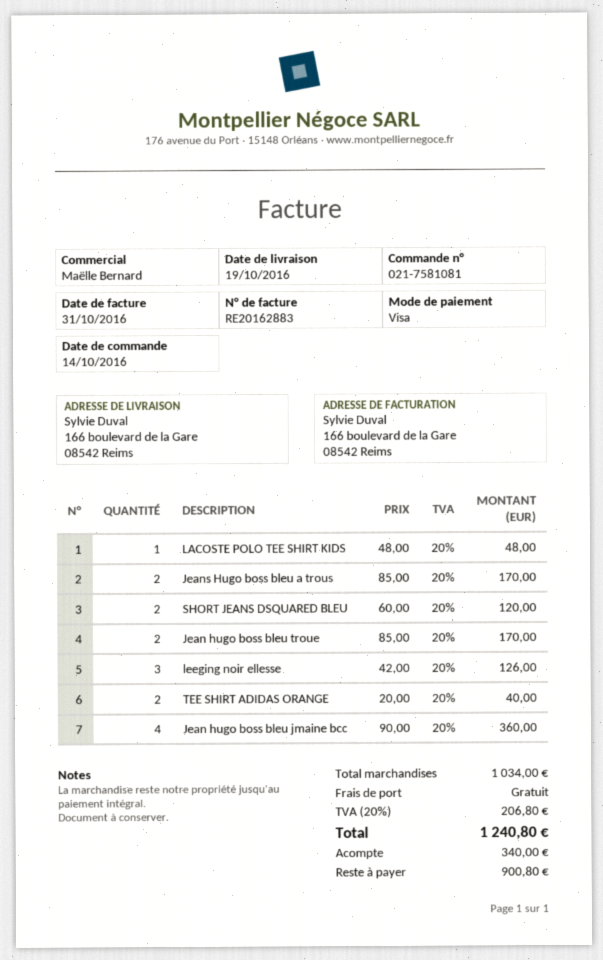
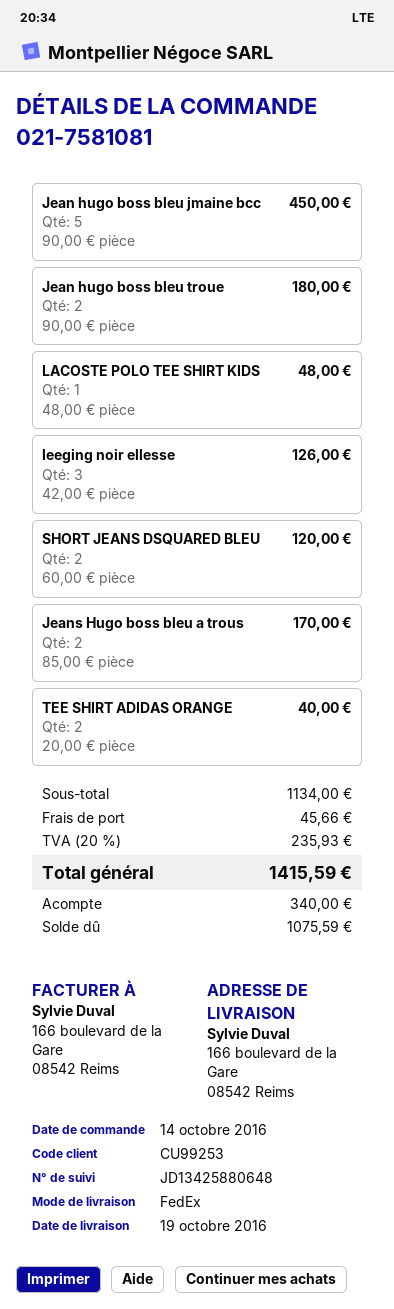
Jean hugo boss bleu troue: 2 x 85.00 = 170.00 -> 2 x 90.00 = 180.00
Jean hugo boss bleu jmaine bcc: 4 x 90.00 = 360.00 -> 5 x 90.00 = 450.00
subtotal: 1034.00 -> 1134.00
shipping: 0.00 -> 45.66
tax: 20% = 206.80 -> 20% = 235.93
total: 1240.80 -> 1415.59
balance: 900.80 -> 1075.59

